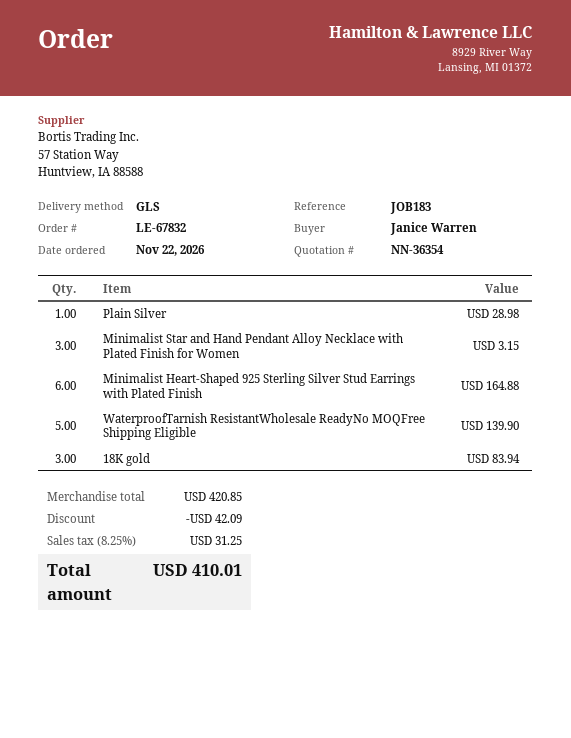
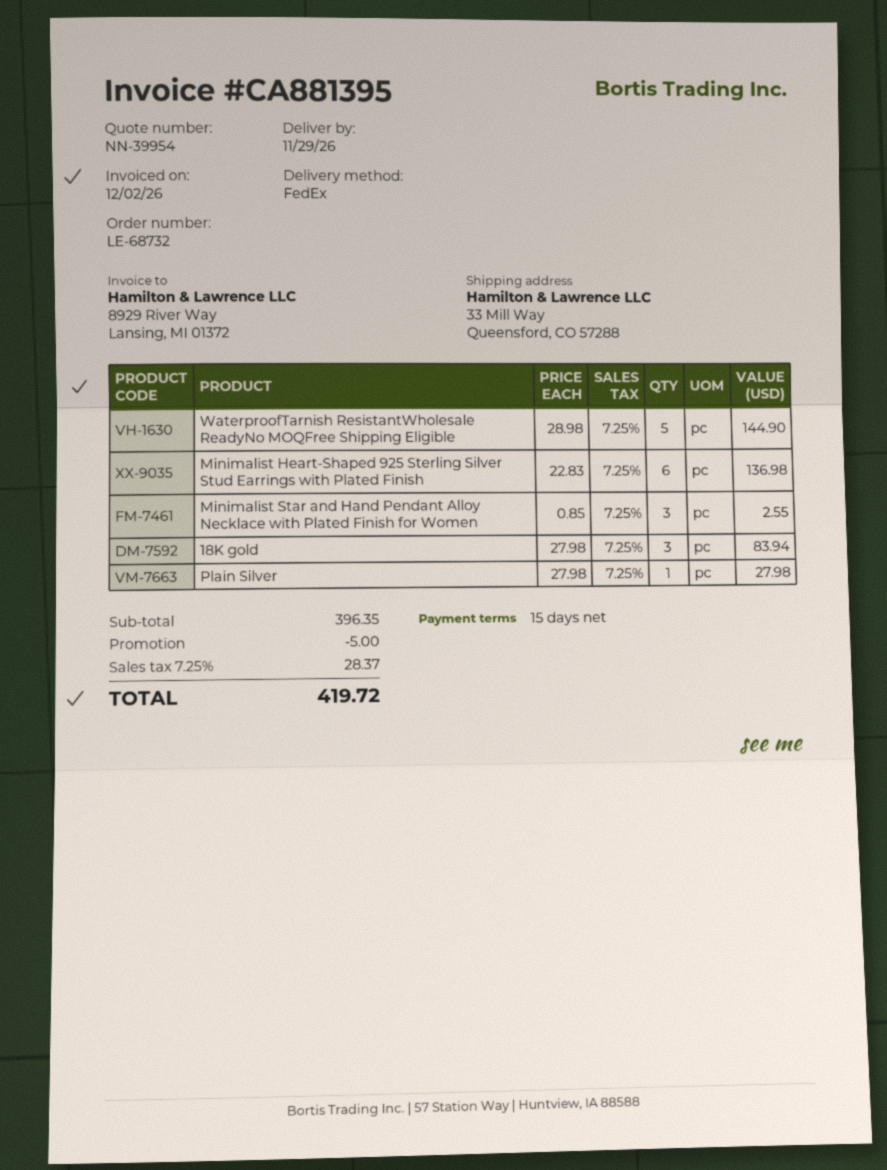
quote number: NN-36354 -> NN-39954
order number: LE-67832 -> LE-68732
shipping method: GLS -> FedEx
Plain Silver: 1 for 28.98 -> 1 for 27.98
Minimalist Star and Hand Pendant Alloy Necklace with Plated Finish for Women: 3 for 3.15 -> 3 for 2.55
Minimalist Heart-Shaped 925 Sterling Silver Stud Earrings with Plated Finish: 6 for 164.88 -> 6 for 136.98
WaterproofTarnish ResistantWholesale ReadyNo MOQFree Shipping Eligible: 5 for 139.90 -> 5 for 144.90
subtotal: 420.85 -> 396.35
discount: 42.09 -> 5.00
tax: 8.25% = 31.25 -> 7.25% = 28.37
total: 410.01 -> 419.72

